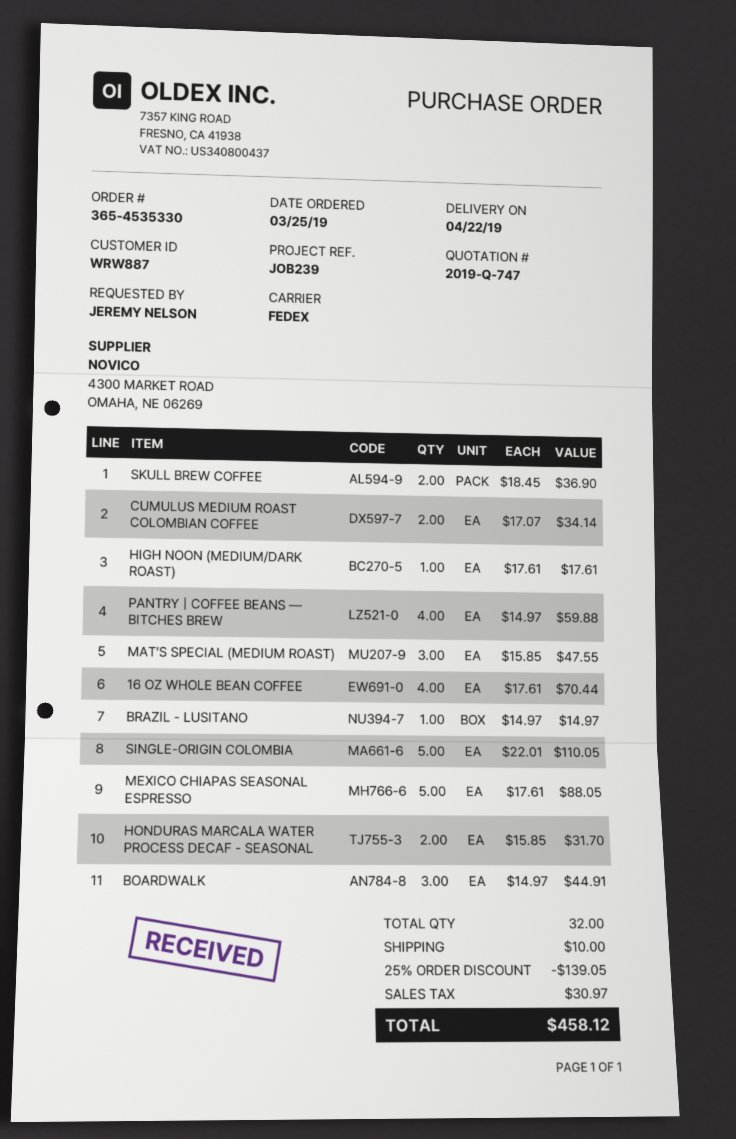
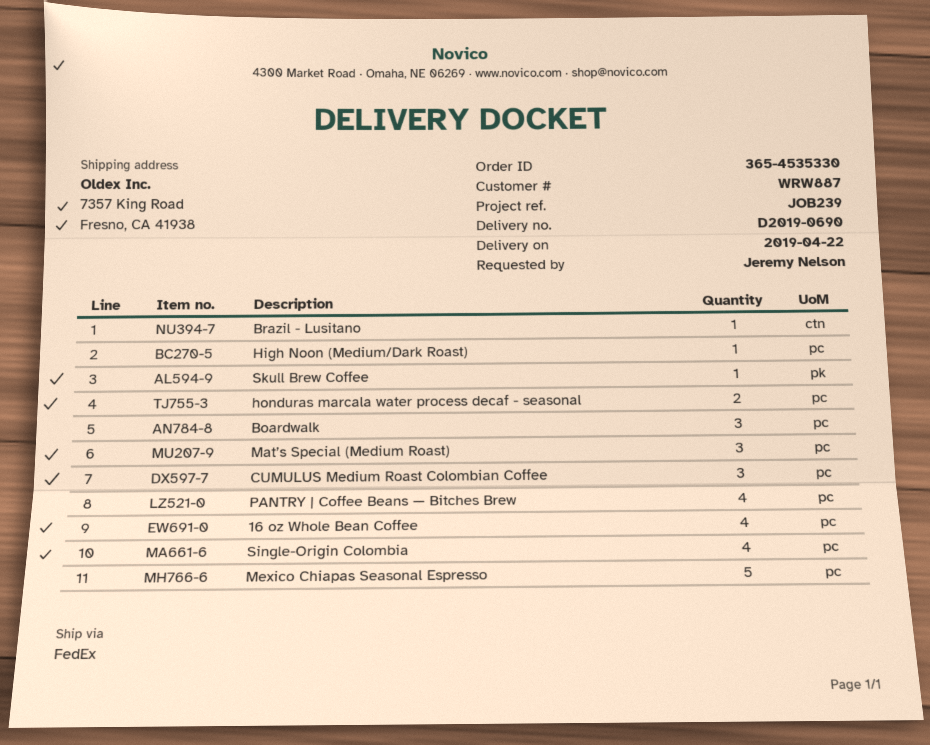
SKULL BREW COFFEE: 2 -> 1
CUMULUS MEDIUM ROAST COLOMBIAN COFFEE: 2 -> 3
SINGLE-ORIGIN COLOMBIA: 5 -> 4

